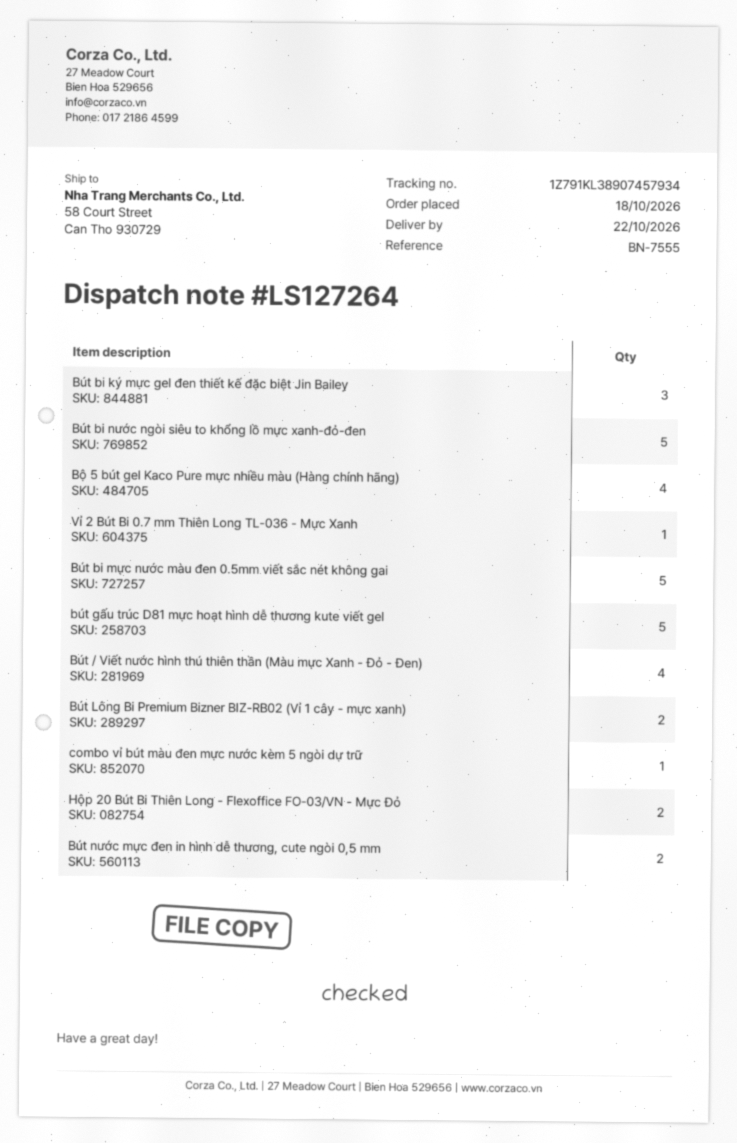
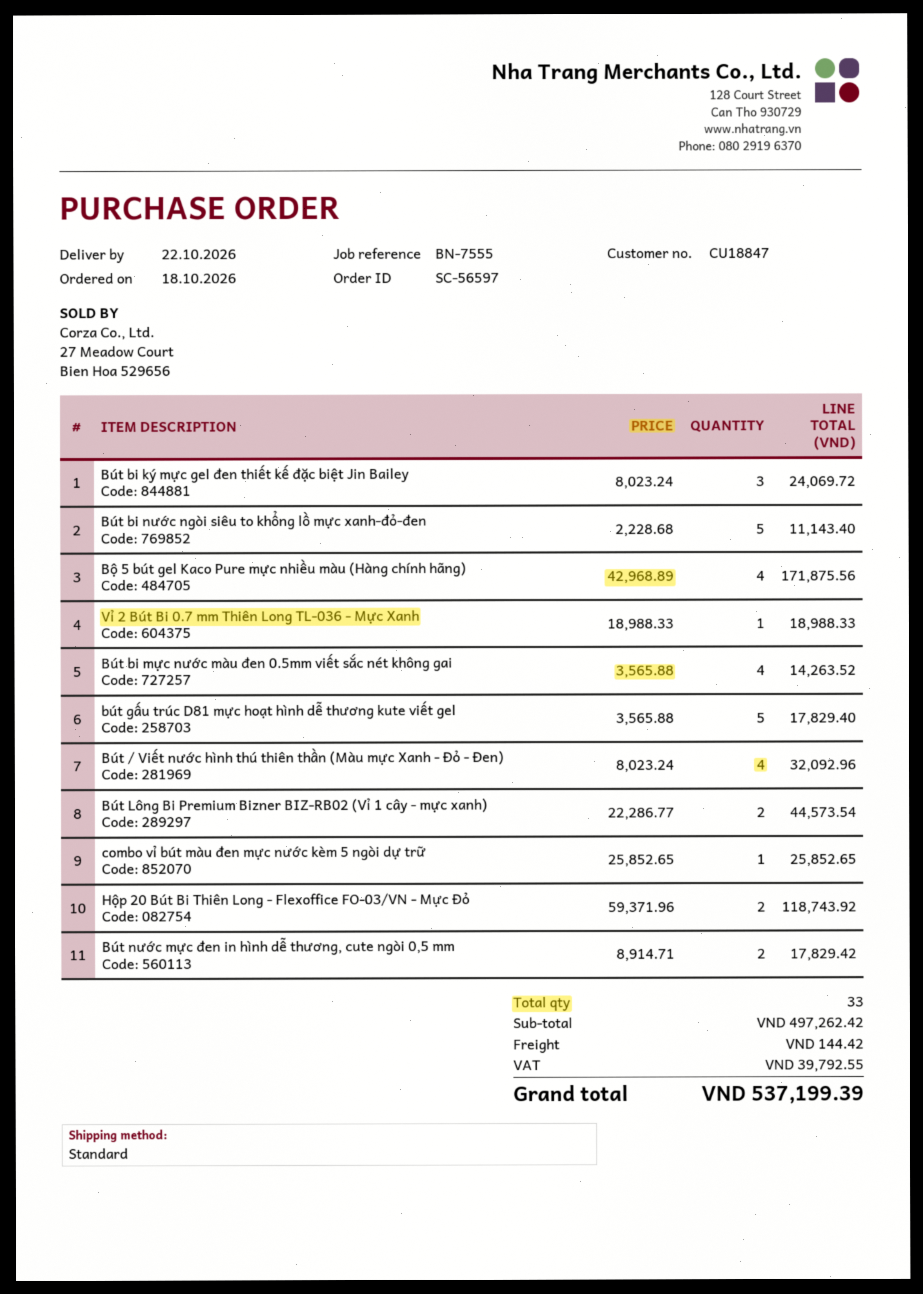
Bút bi mực nước màu đen 0.5mm viết sắc nét không gai: 5 -> 4

